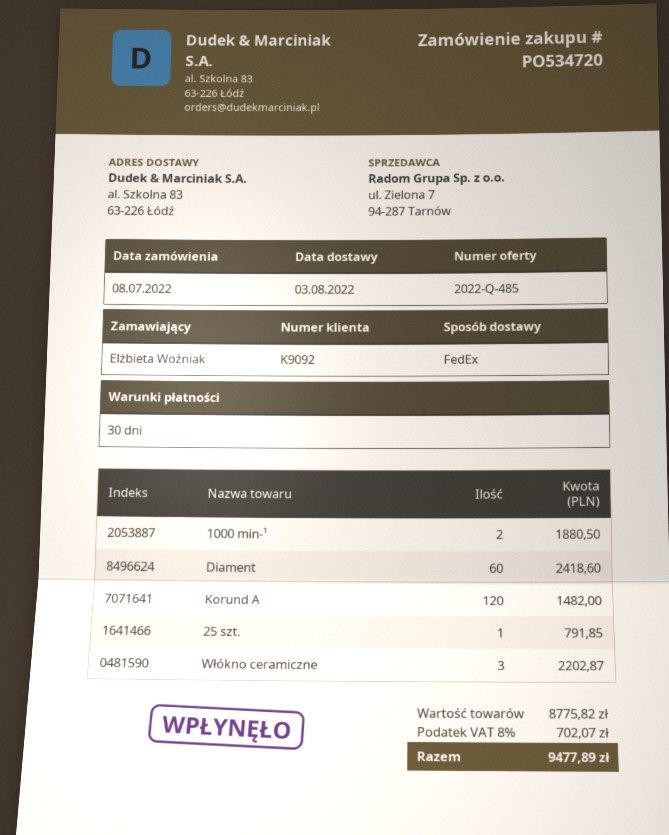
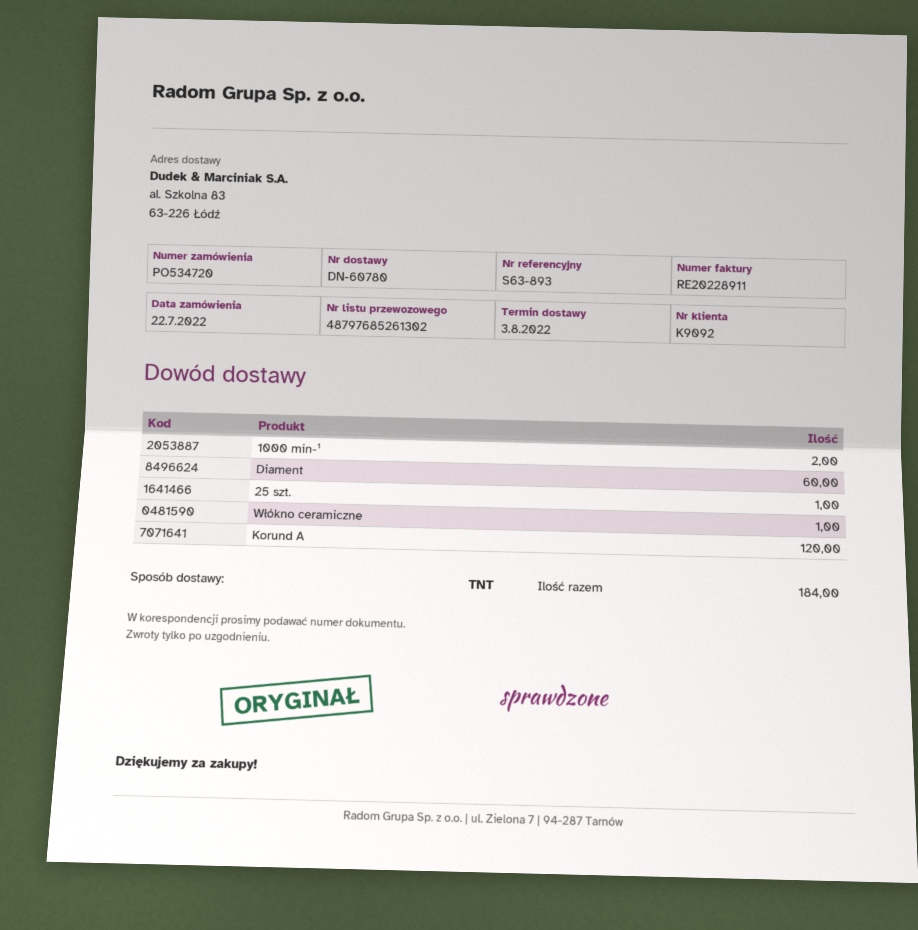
order date: 2022-07-08 -> 2022-07-22
shipping method: FedEx -> TNT
Włókno ceramiczne: 3 -> 1

